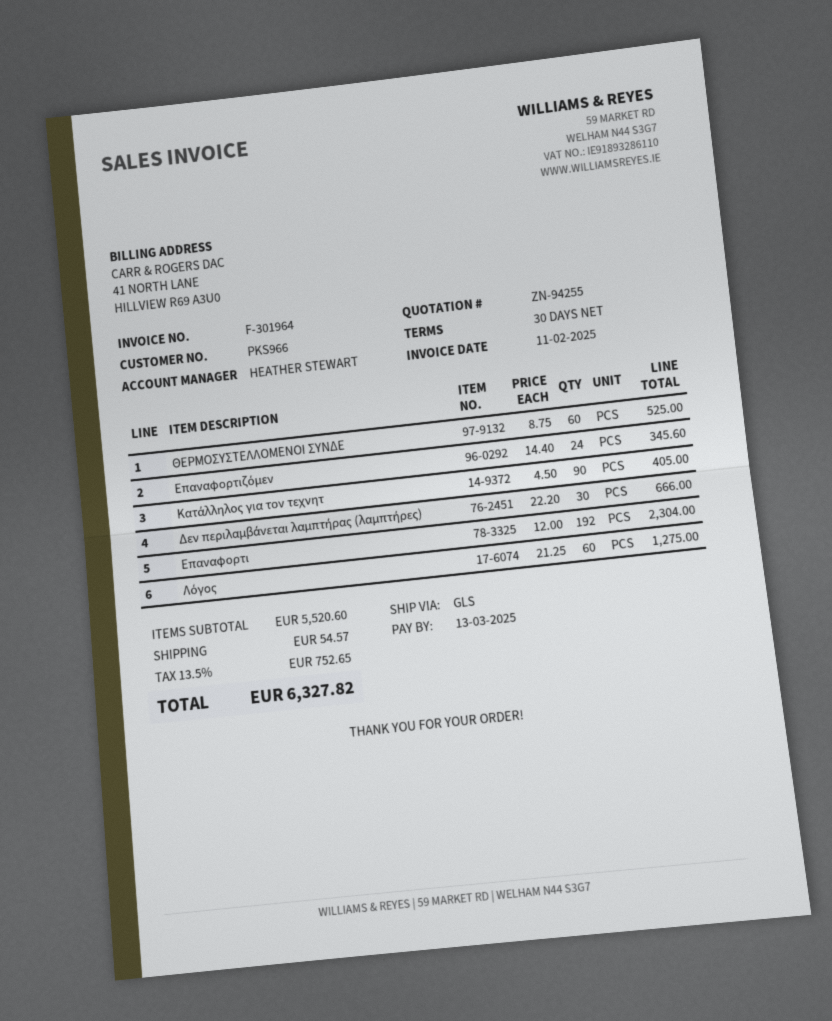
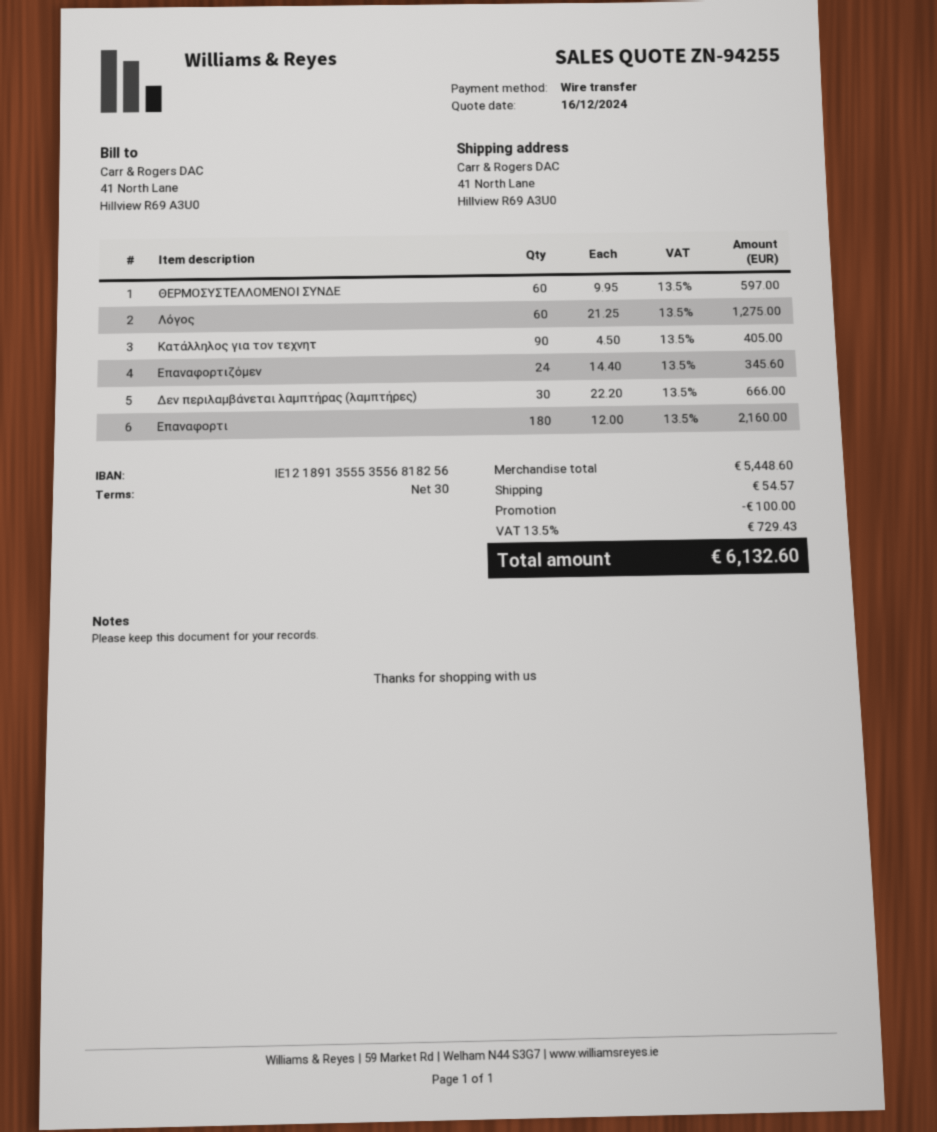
ΘΕΡΜΟΣΥΣΤΕΛΛΟΜΕΝΟΙ ΣΥΝΔΕ: 60 x 8.75 = 525.00 -> 60 x 9.95 = 597.00
Επαναφορτι: 192 x 12.00 = 2304.00 -> 180 x 12.00 = 2160.00
subtotal: 5520.60 -> 5448.60
discount: none -> 100.00
tax: 13.5% = 752.65 -> 13.5% = 729.43
total: 6327.82 -> 6132.60

